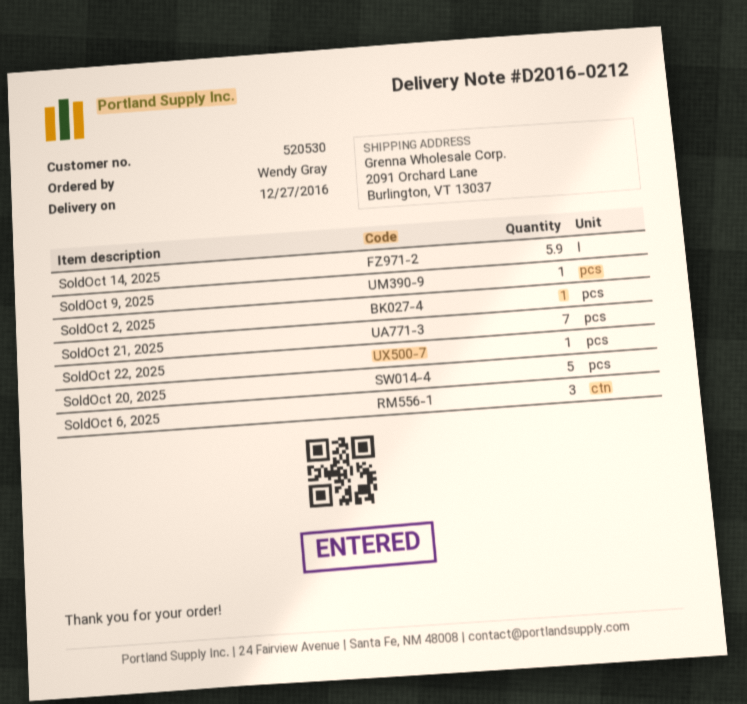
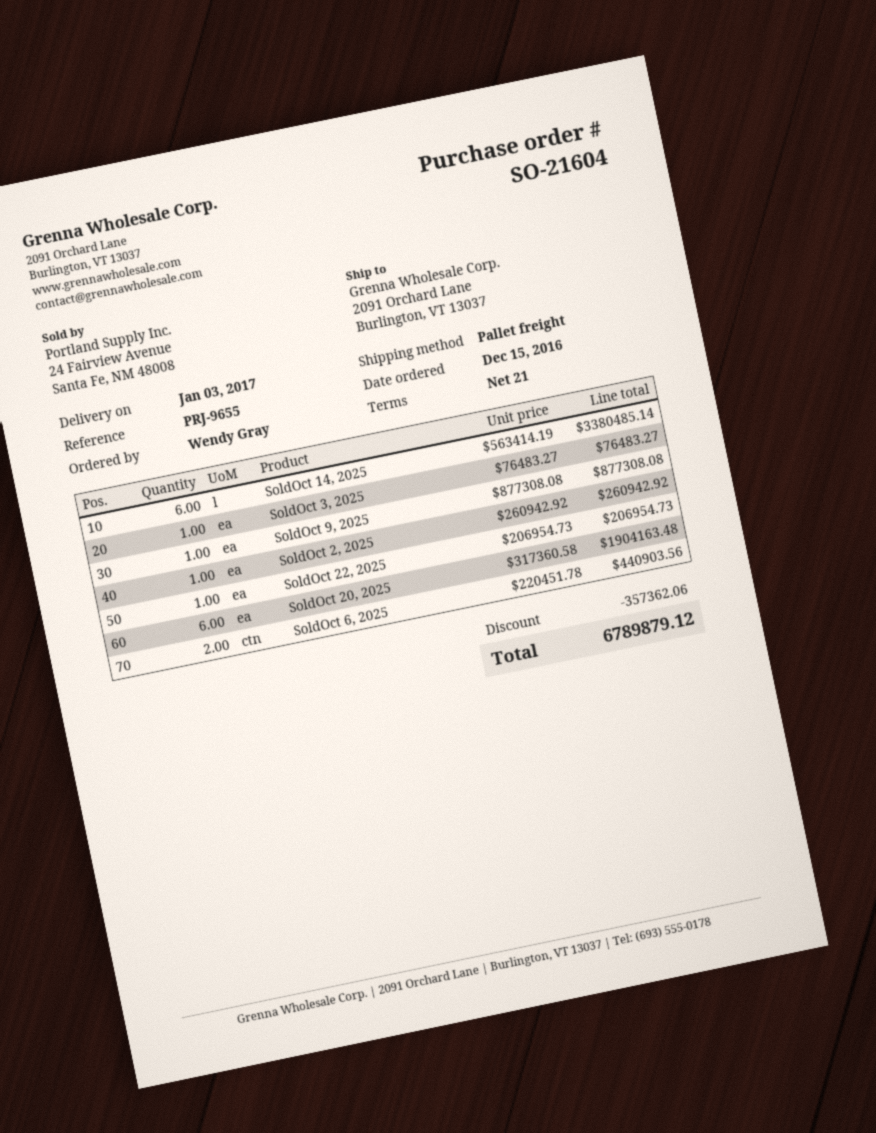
delivery date: 2016-12-27 -> 2017-01-03
SoldOct 14, 2025: 5.9 -> 6
SoldOct 21, 2025: 7 -> none
SoldOct 20, 2025: 5 -> 6
SoldOct 6, 2025: 3 -> 2
SoldOct 3, 2025: none -> 1

